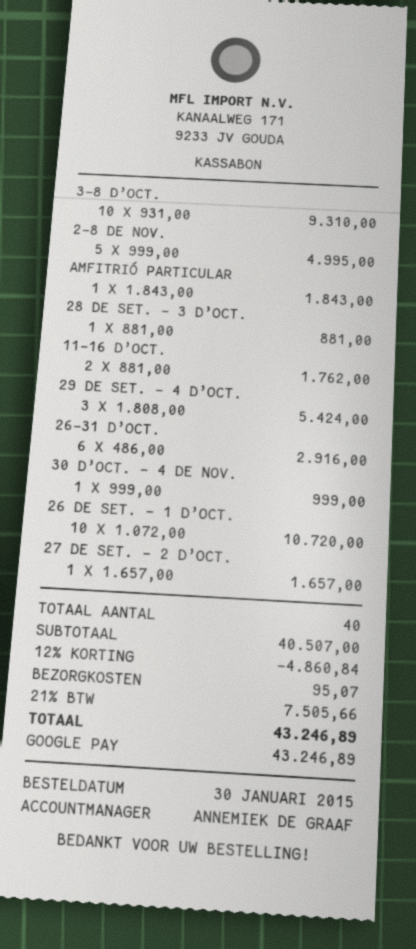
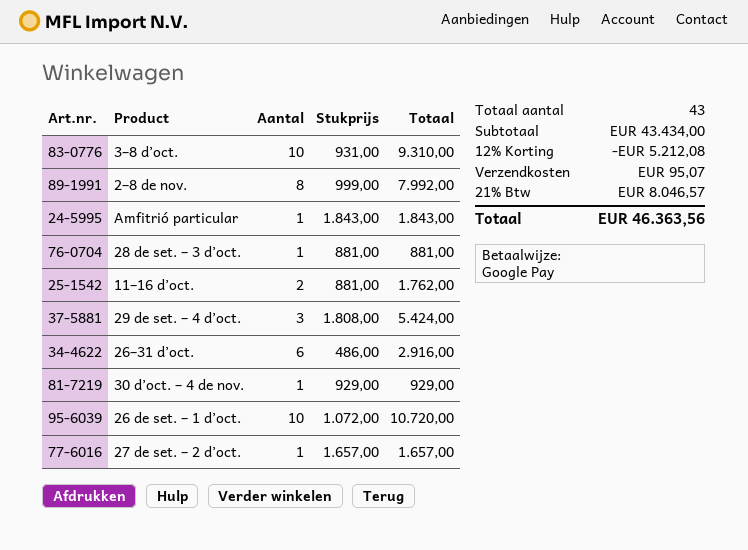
2–8 DE NOV.: 5 x 999.00 = 4995.00 -> 8 x 999.00 = 7992.00
30 D’OCT. – 4 DE NOV.: 1 x 999.00 = 999.00 -> 1 x 929.00 = 929.00
total quantity: 40 -> 43
subtotal: 40507.00 -> 43434.00
discount: 12% = 4860.84 -> 12% = 5212.08
tax: 21% = 7505.66 -> 21% = 8046.57
total: 43246.89 -> 46363.56

